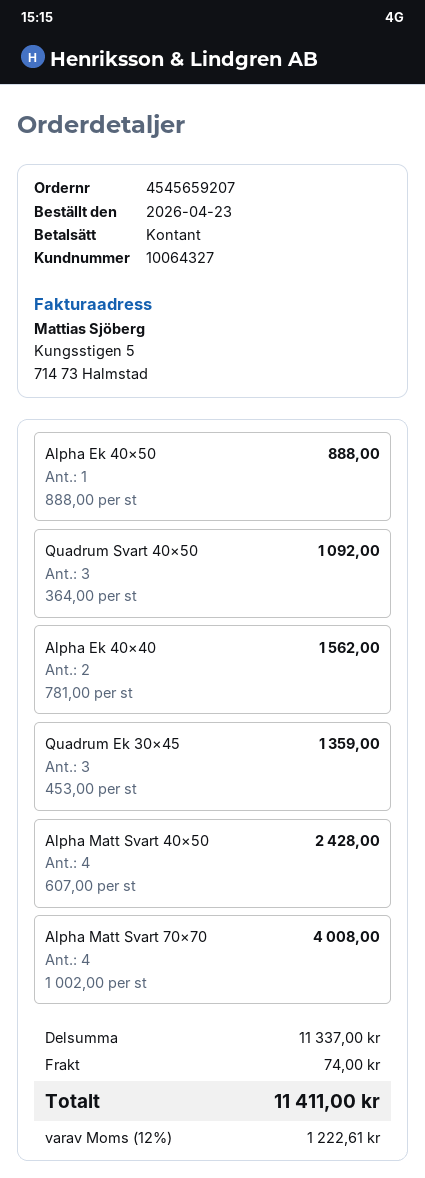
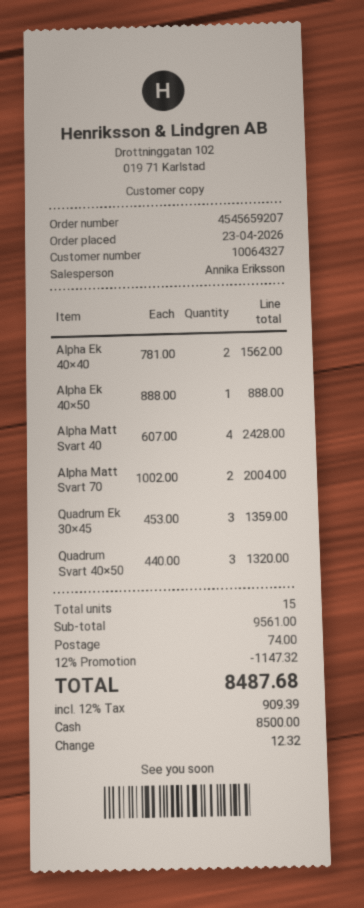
Quadrum Svart 40×50: 3 x 364.00 = 1092.00 -> 3 x 440.00 = 1320.00
Alpha Matt Svart 70×70: 4 x 1002.00 = 4008.00 -> 2 x 1002.00 = 2004.00
subtotal: 11337.00 -> 9561.00
discount: none -> 12% = 1147.32
tax: 12% = 1222.61 -> 12% = 909.39
total: 11411.00 -> 8487.68

